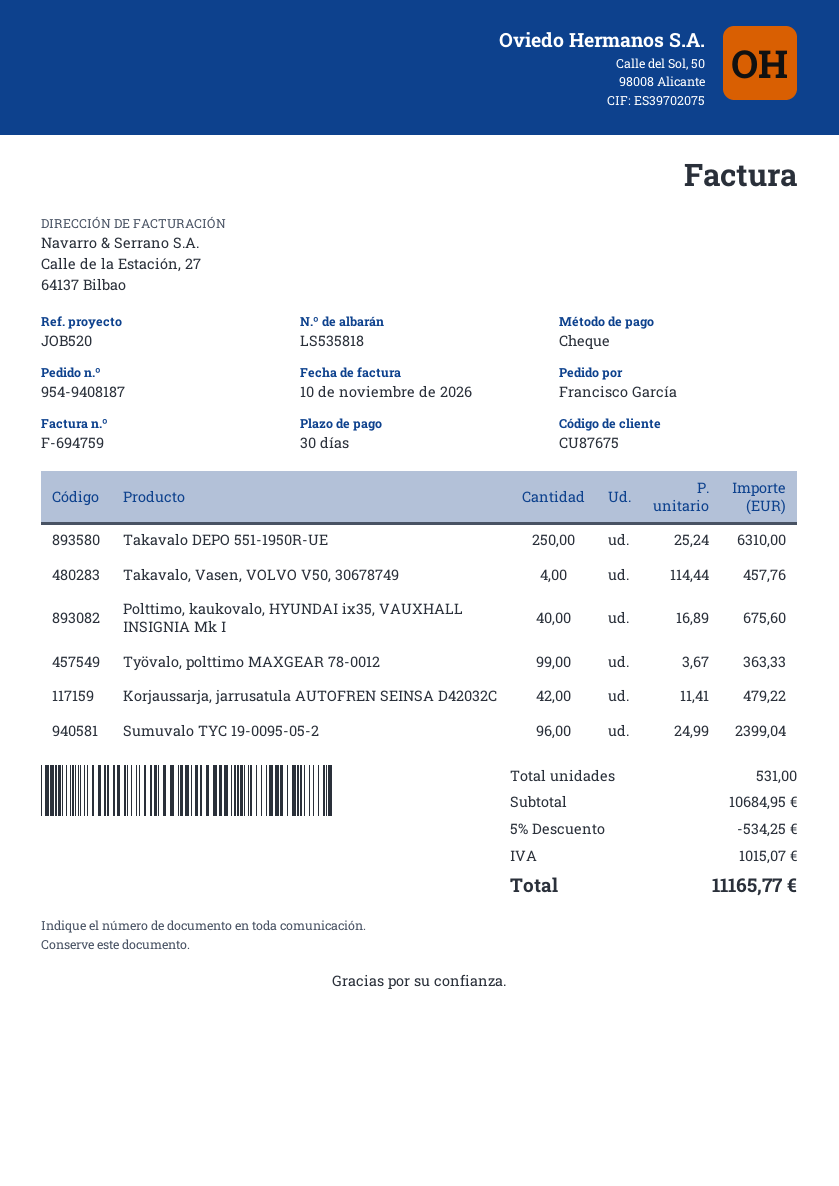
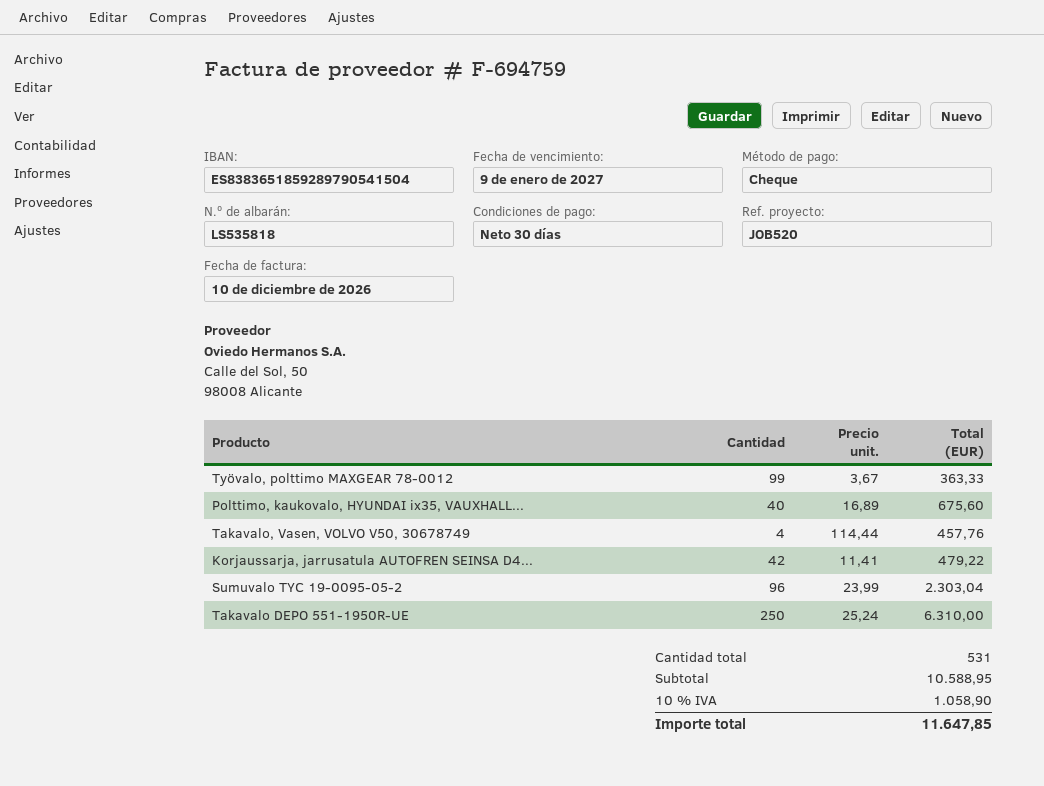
invoice date: 2026-11-10 -> 2026-12-10
Sumuvalo TYC 19-0095-05-2: 96 x 24.99 = 2399.04 -> 96 x 23.99 = 2303.04
subtotal: 10684.95 -> 10588.95
discount: 5% = 534.25 -> none
tax: 1015.07 -> 1058.90
total: 11165.77 -> 11647.85

